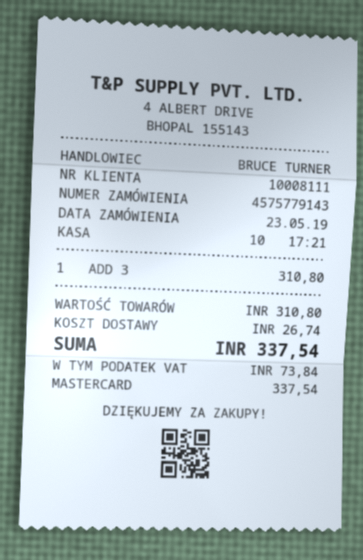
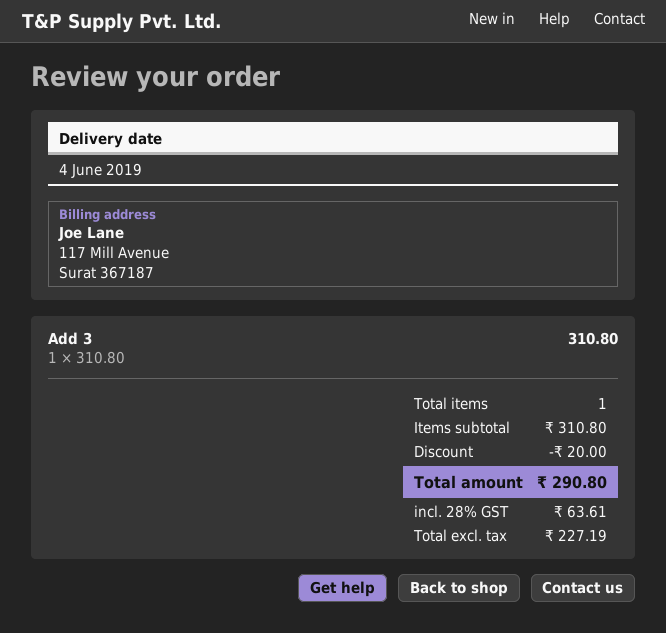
discount: none -> 20.00
shipping: 26.74 -> none
tax: 73.84 -> 63.61
total: 337.54 -> 290.80

